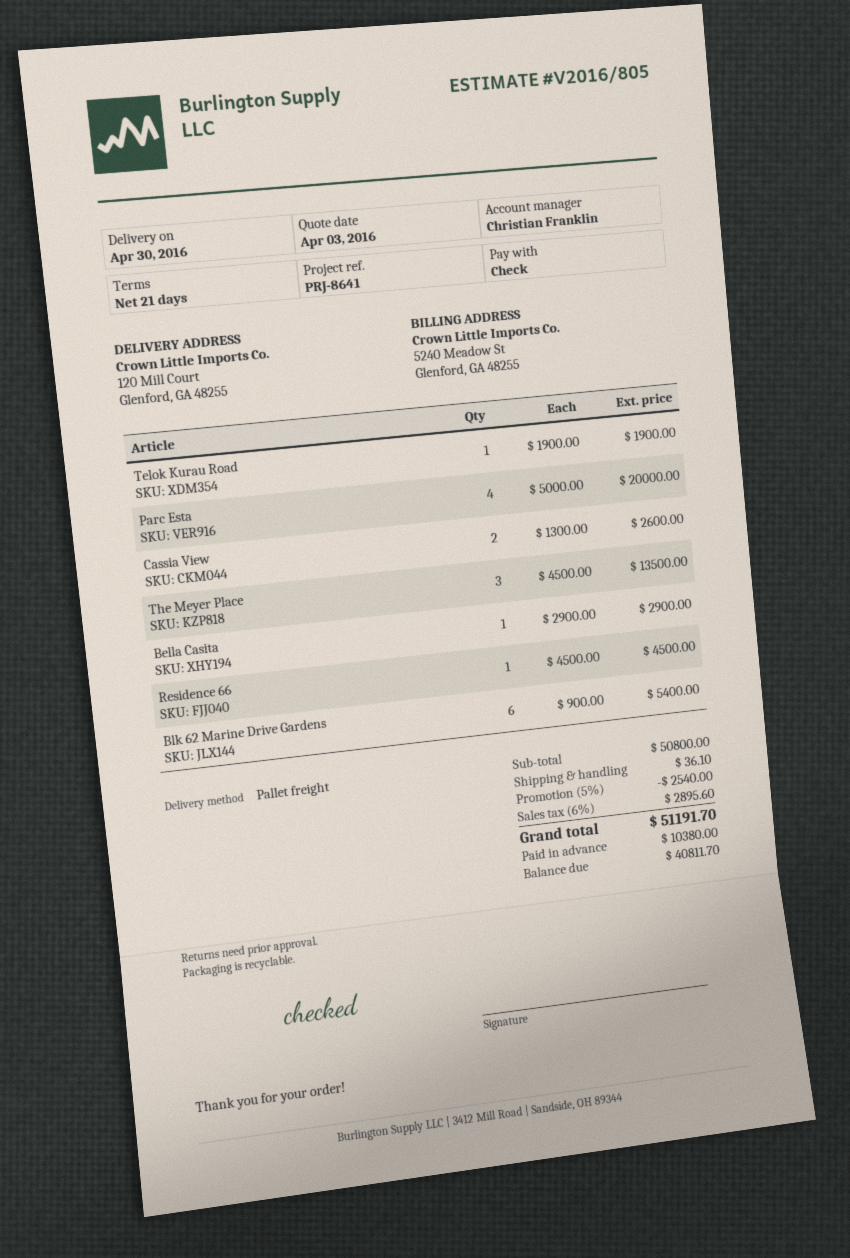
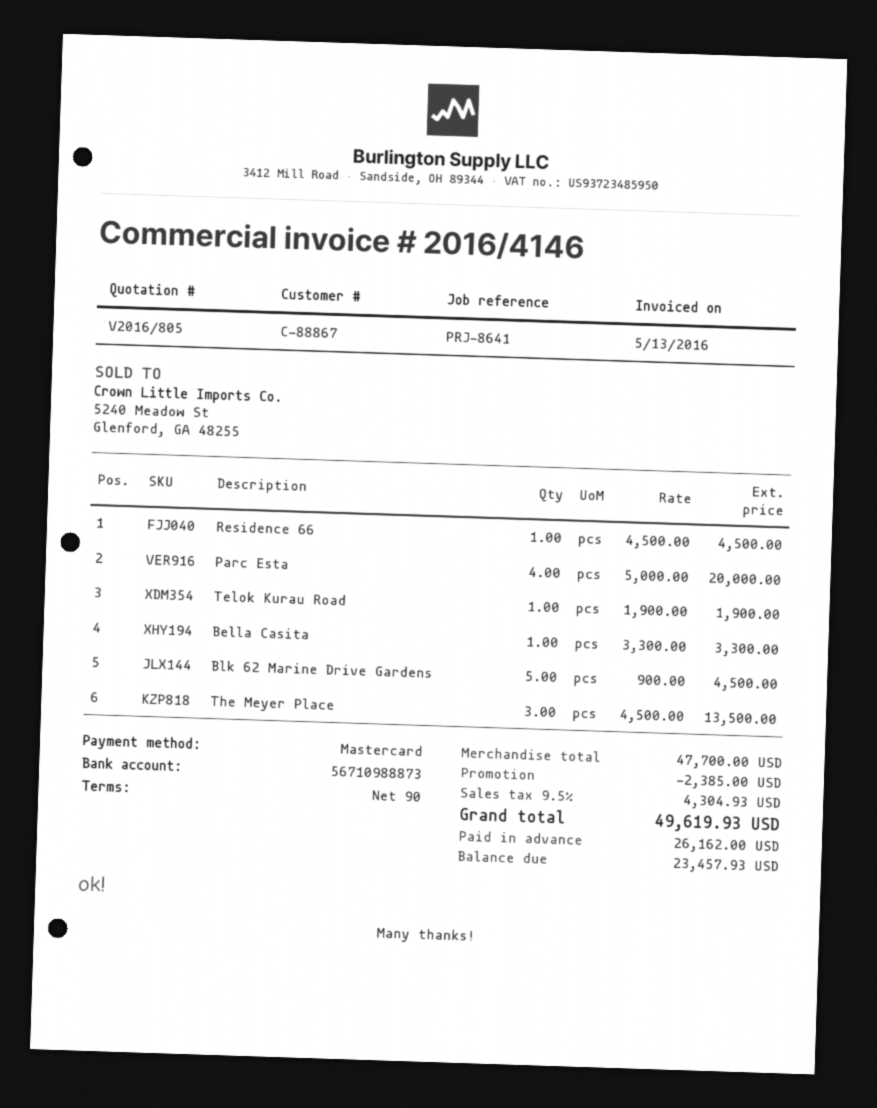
payment terms: 21 days -> 90 days
payment method: cheque -> Mastercard
Cassia View: 2 x 1300.00 = 2600.00 -> none
Bella Casita: 1 x 2900.00 = 2900.00 -> 1 x 3300.00 = 3300.00
Blk 62 Marine Drive Gardens: 6 x 900.00 = 5400.00 -> 5 x 900.00 = 4500.00
subtotal: 50800.00 -> 47700.00
discount: 2540.00 -> 2385.00
shipping: 36.10 -> none
tax: 6% = 2895.60 -> 9.5% = 4304.93
total: 51191.70 -> 49619.93
deposit: 10380.00 -> 26162.00
balance: 40811.70 -> 23457.93

